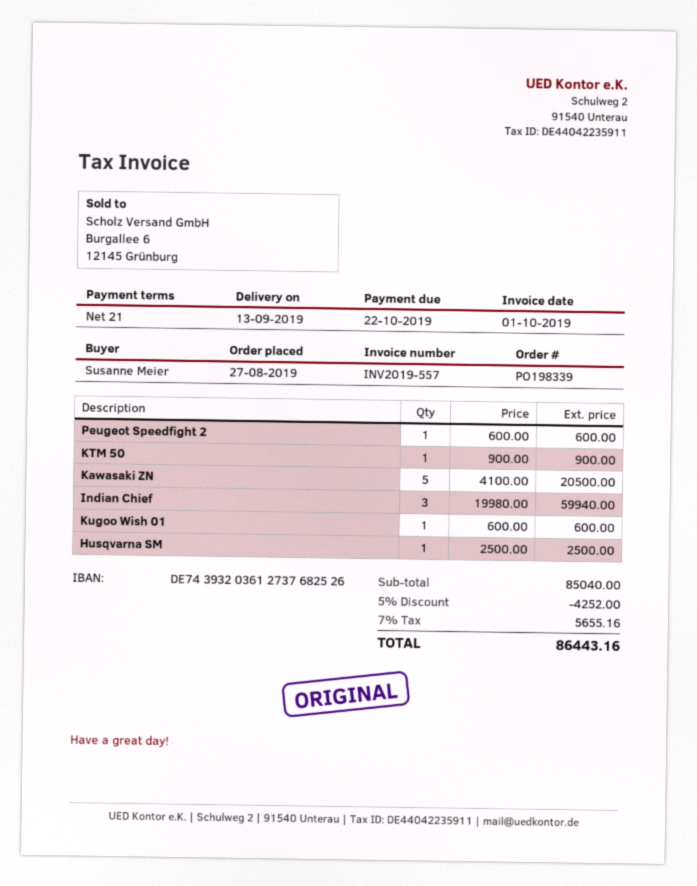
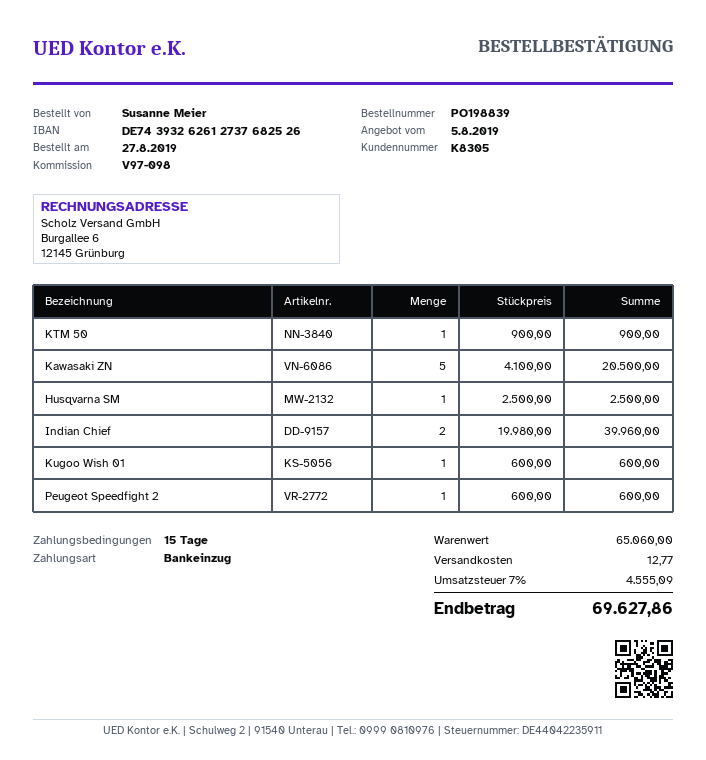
order number: PO198339 -> PO198839
payment terms: 21 days -> 15 days
bank account: DE74393203612737682526 -> DE74393262612737682526
Indian Chief: 3 x 19980.00 = 59940.00 -> 2 x 19980.00 = 39960.00
subtotal: 85040.00 -> 65060.00
discount: 5% = 4252.00 -> none
shipping: none -> 12.77
tax: 7% = 5655.16 -> 7% = 4555.09
total: 86443.16 -> 69627.86

